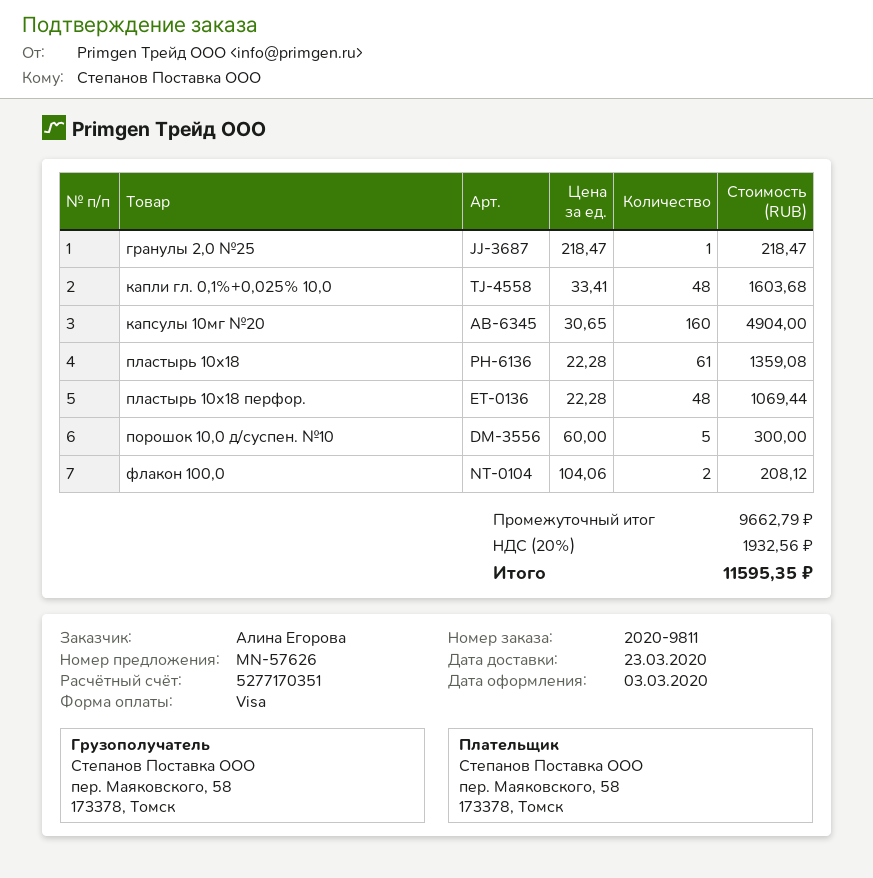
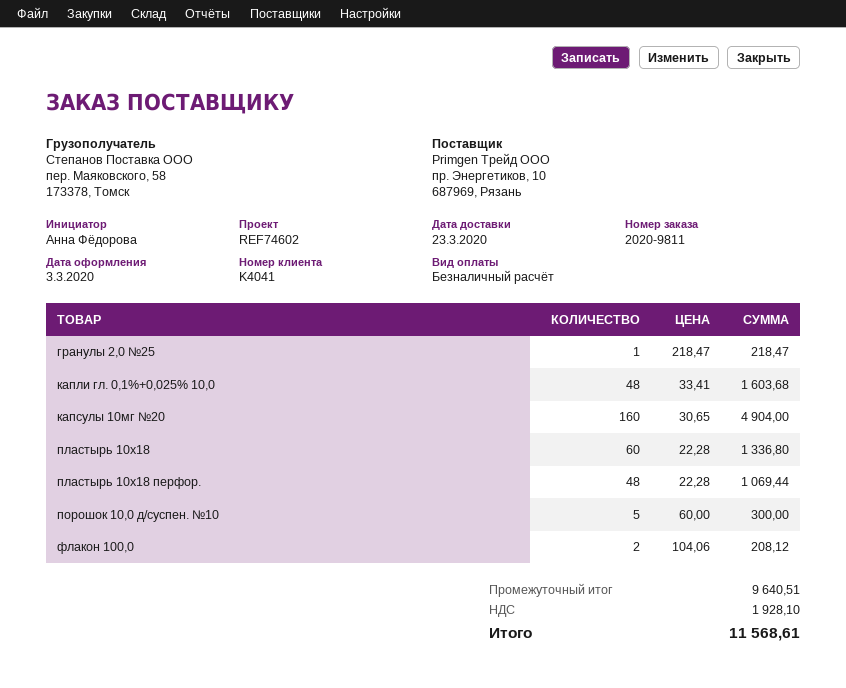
ordered by: Алина Егорова -> Анна Фёдорова
payment method: Visa -> bank transfer
пластырь 10х18: 61 x 22.28 = 1359.08 -> 60 x 22.28 = 1336.80
subtotal: 9662.79 -> 9640.51
tax: 1932.56 -> 1928.10
total: 11595.35 -> 11568.61

